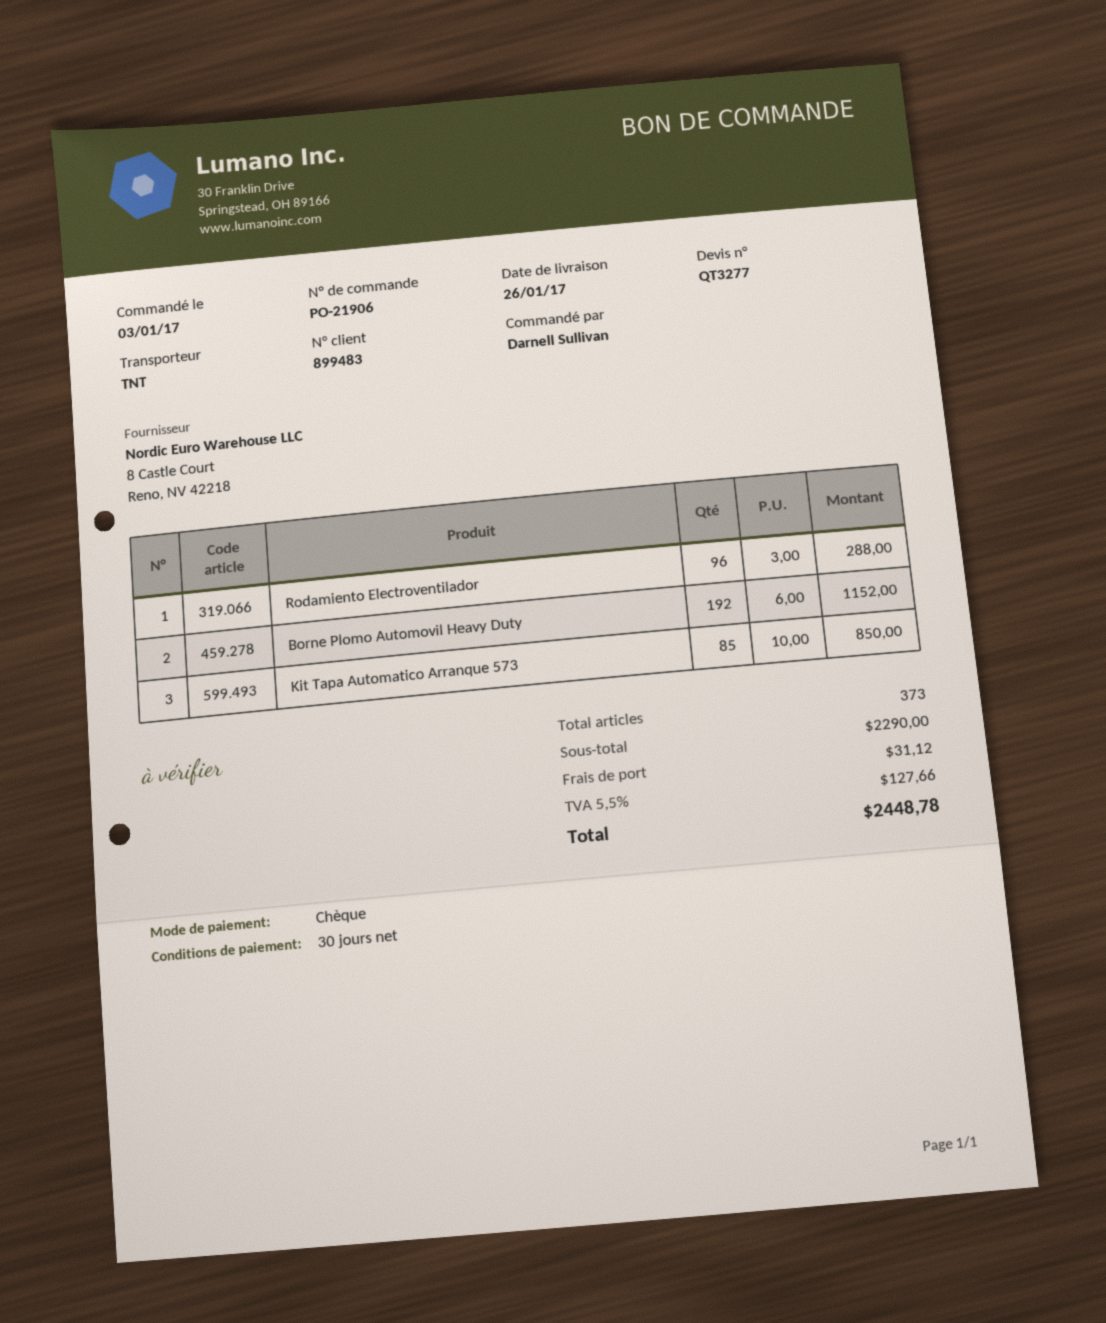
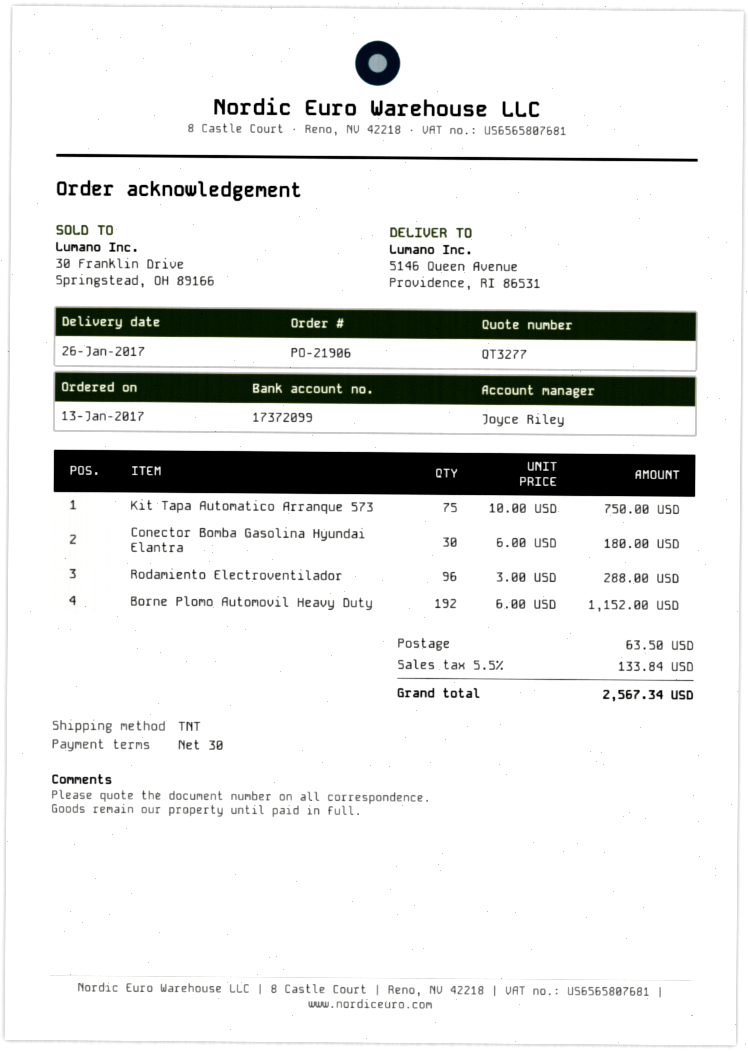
order date: 2017-01-03 -> 2017-01-13
Kit Tapa Automatico Arranque 573: 85 x 10.00 = 850.00 -> 75 x 10.00 = 750.00
Conector Bomba Gasolina Hyundai Elantra: none -> 30 x 6.00 = 180.00
shipping: 31.12 -> 63.50
tax: 5.5% = 127.66 -> 5.5% = 133.84
total: 2448.78 -> 2567.34

